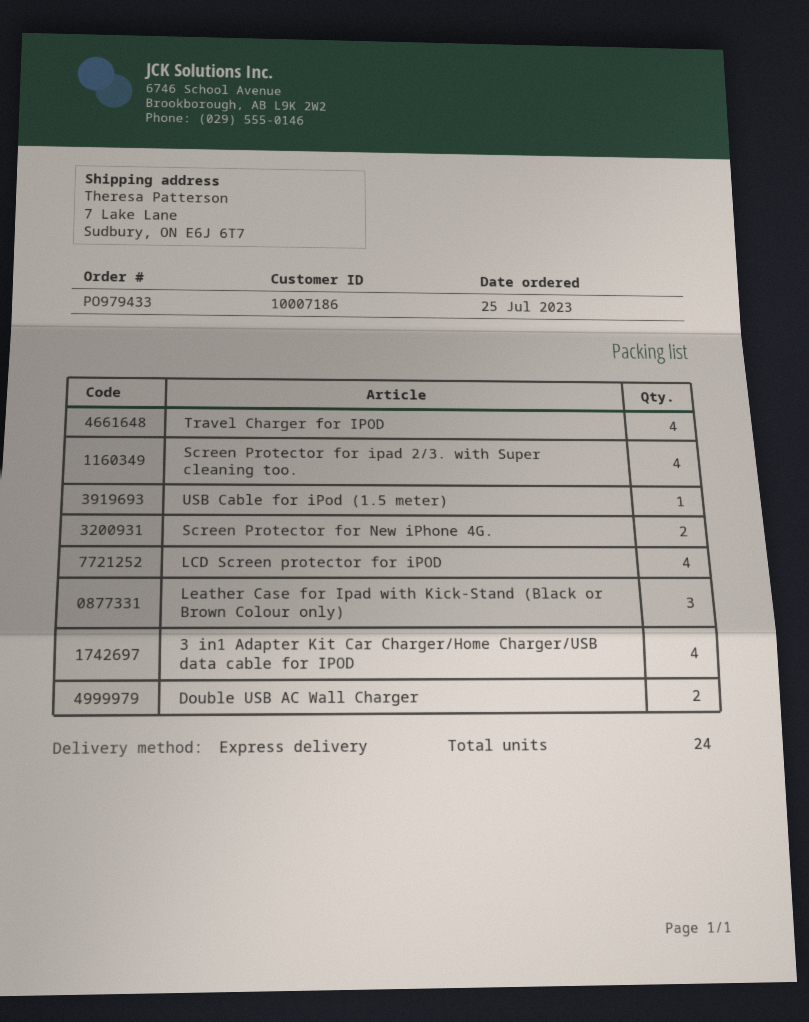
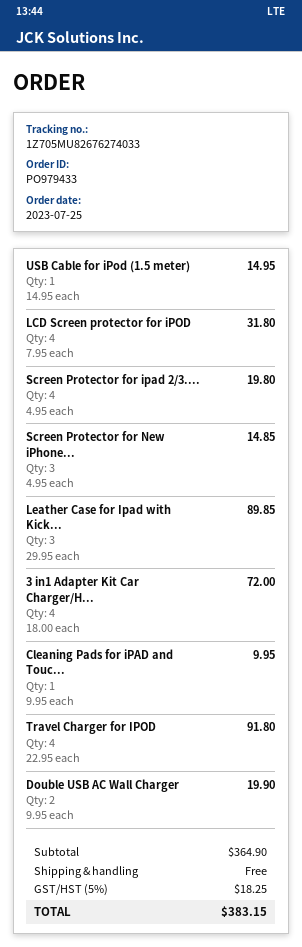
Screen Protector for New iPhone 4G.: 2 -> 3
Cleaning Pads for iPAD and Touc...: none -> 1

